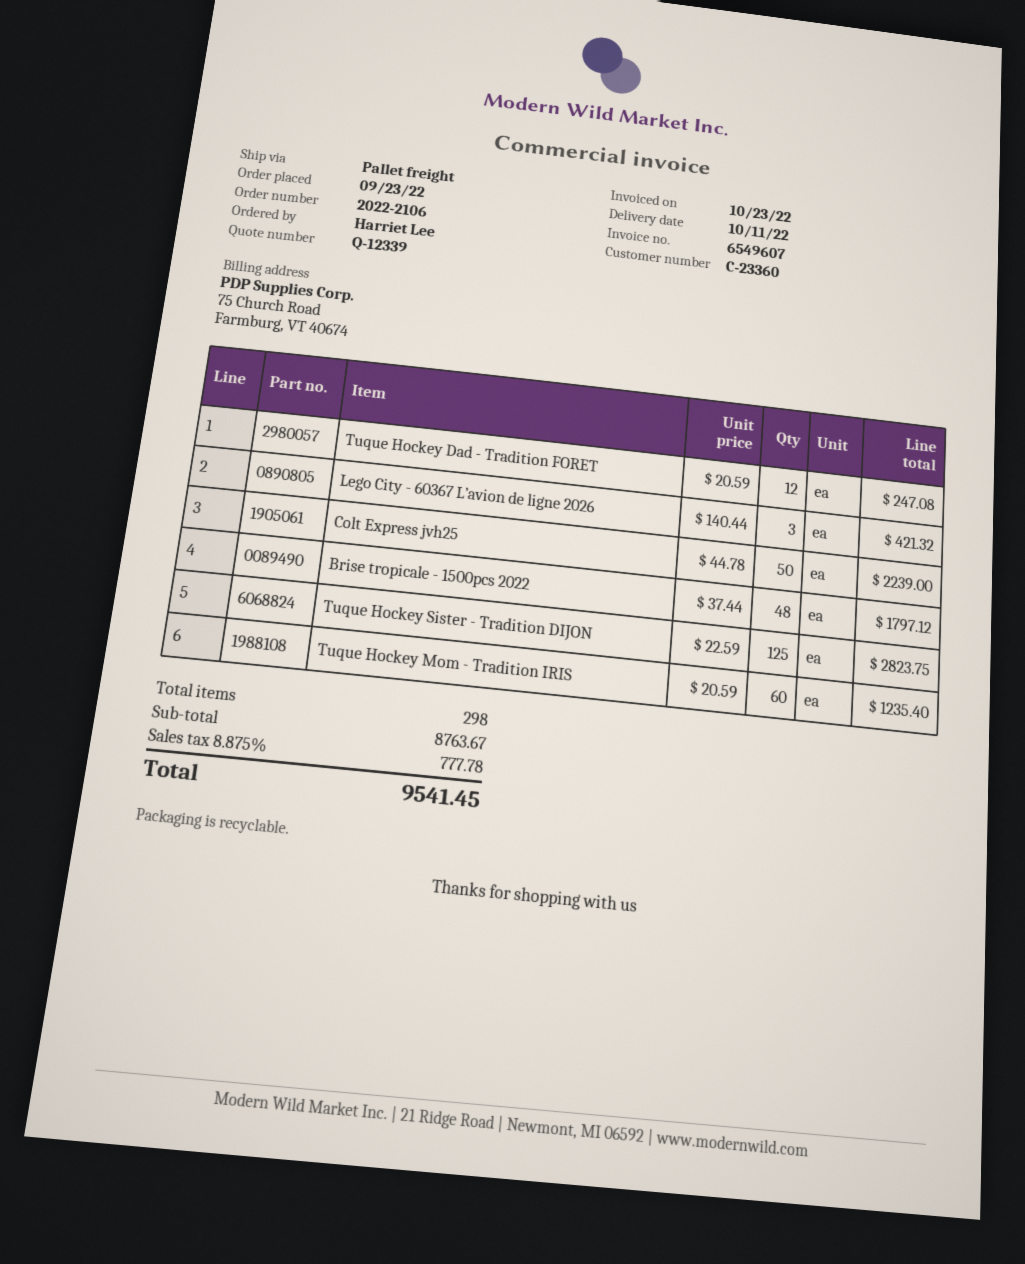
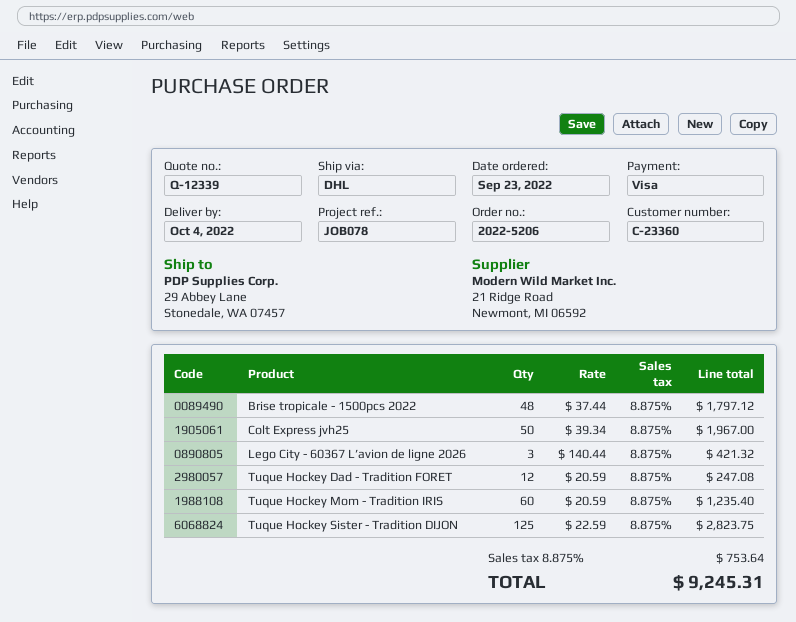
order number: 2022-2106 -> 2022-5206
delivery date: 2022-10-11 -> 2022-10-04
shipping method: pallet freight -> DHL
Colt Express jvh25: 50 x 44.78 = 2239.00 -> 50 x 39.34 = 1967.00
tax: 8.875% = 777.78 -> 8.875% = 753.64
total: 9541.45 -> 9245.31

